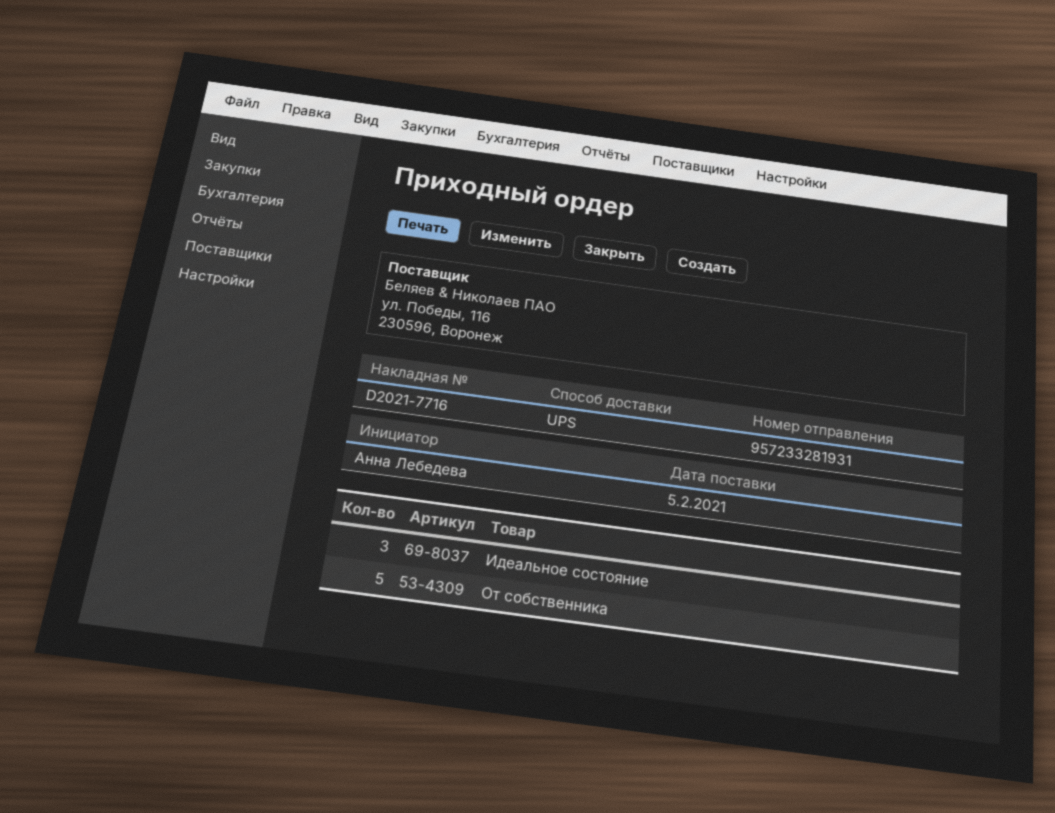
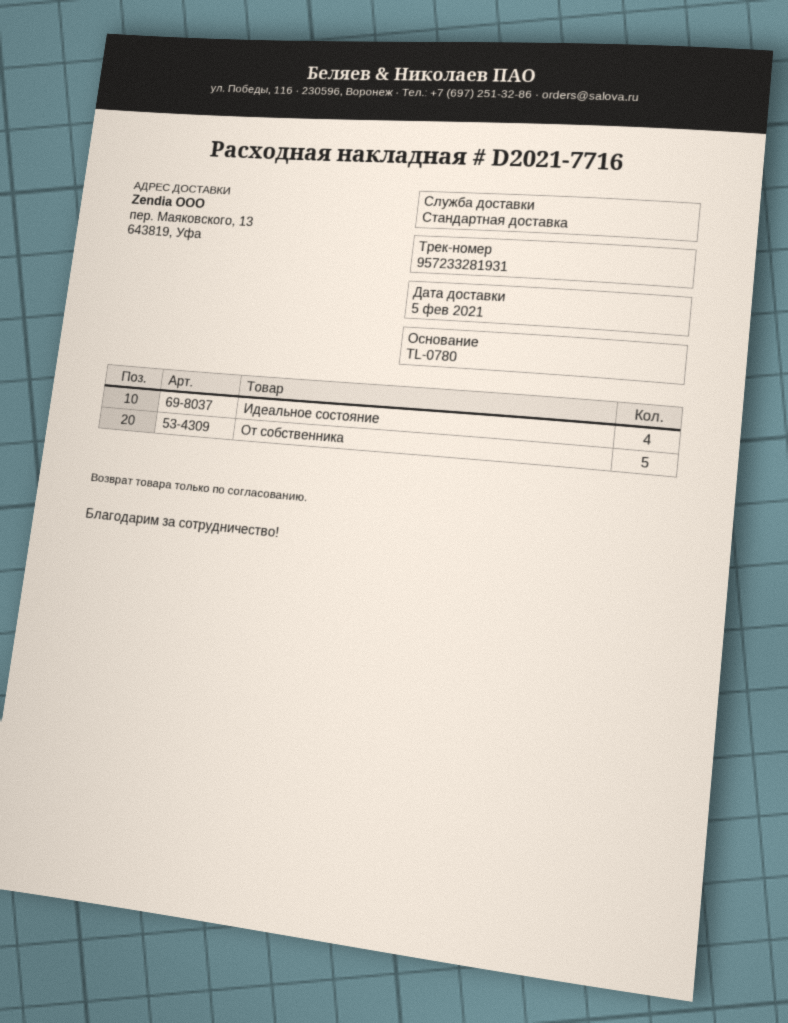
shipping method: UPS -> standard
Идеальное состояние: 3 -> 4

